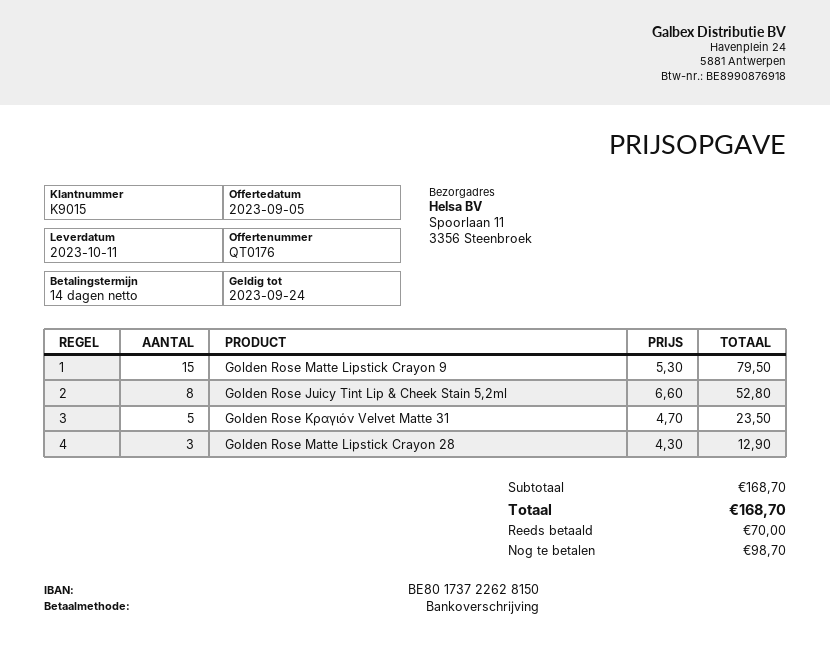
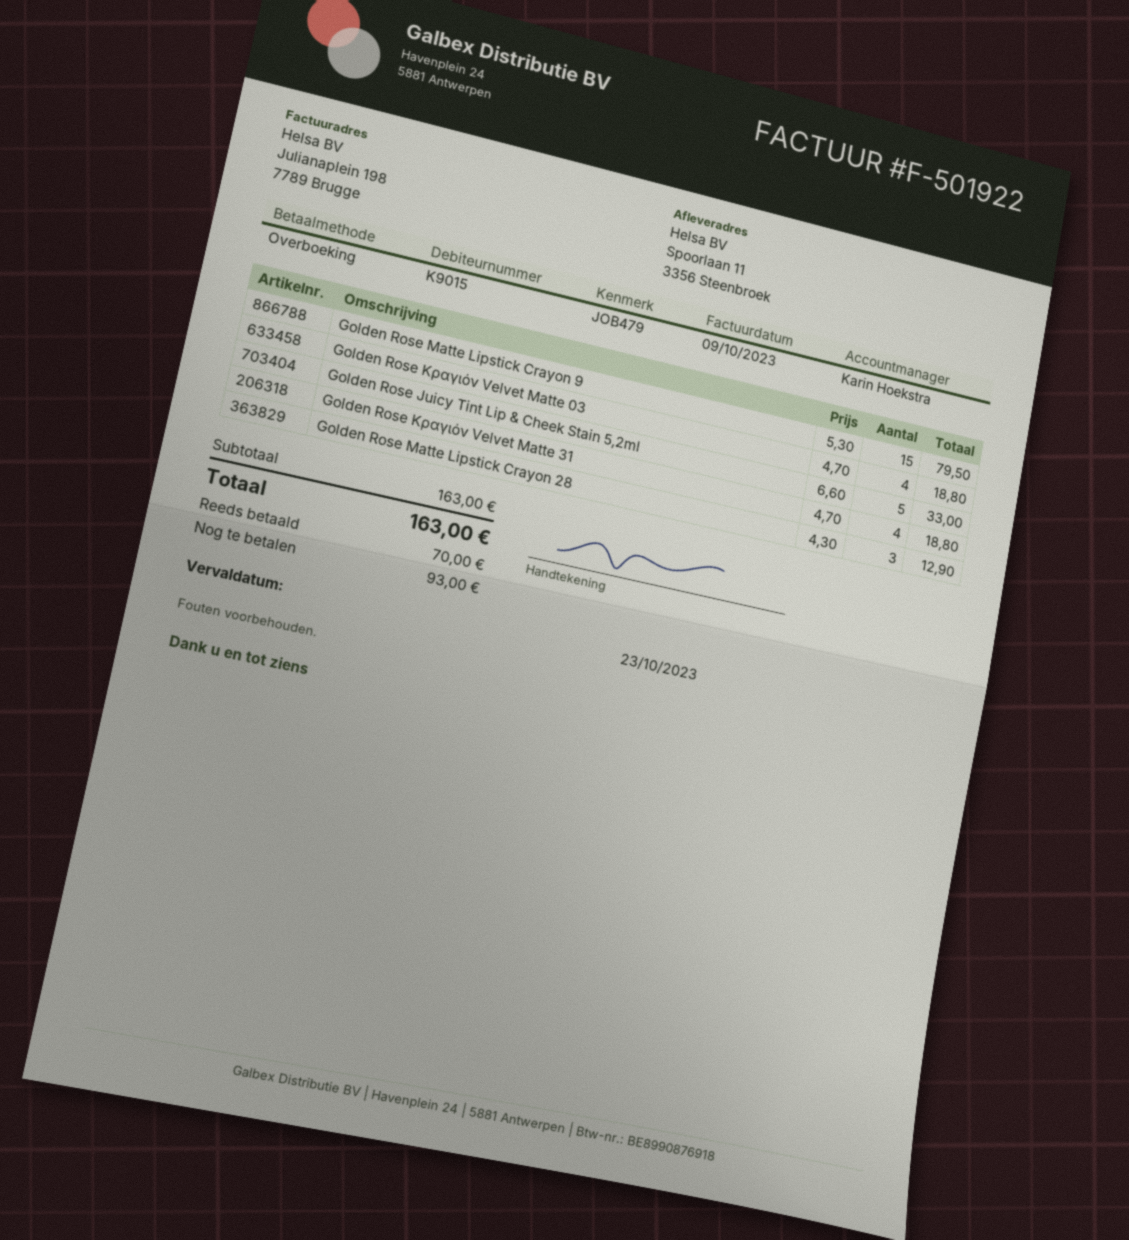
Golden Rose Juicy Tint Lip & Cheek Stain 5,2ml: 8 x 6.60 = 52.80 -> 5 x 6.60 = 33.00
Golden Rose Κραγιόν Velvet Matte 31: 5 x 4.70 = 23.50 -> 4 x 4.70 = 18.80
Golden Rose Κραγιόν Velvet Matte 03: none -> 4 x 4.70 = 18.80
subtotal: 168.70 -> 163.00
total: 168.70 -> 163.00
balance: 98.70 -> 93.00

